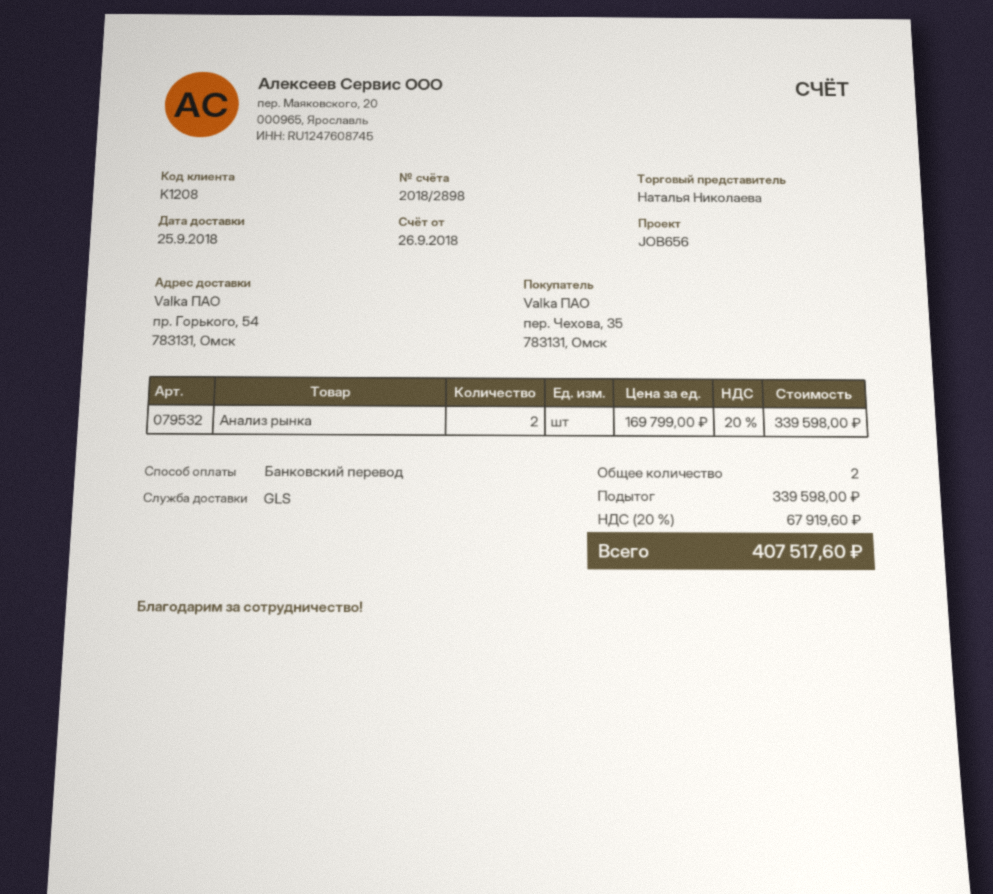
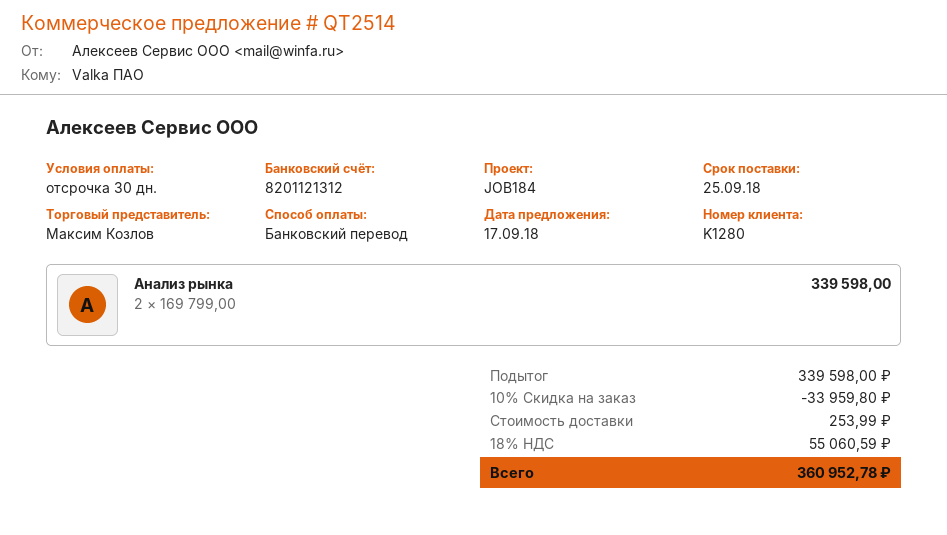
customer number: K1208 -> K1280
reference: JOB656 -> JOB184
sales rep: Наталья Николаева -> Максим Козлов
discount: none -> 10% = 33959.80
shipping: none -> 253.99
tax: 20% = 67919.60 -> 18% = 55060.59
total: 407517.60 -> 360952.78

